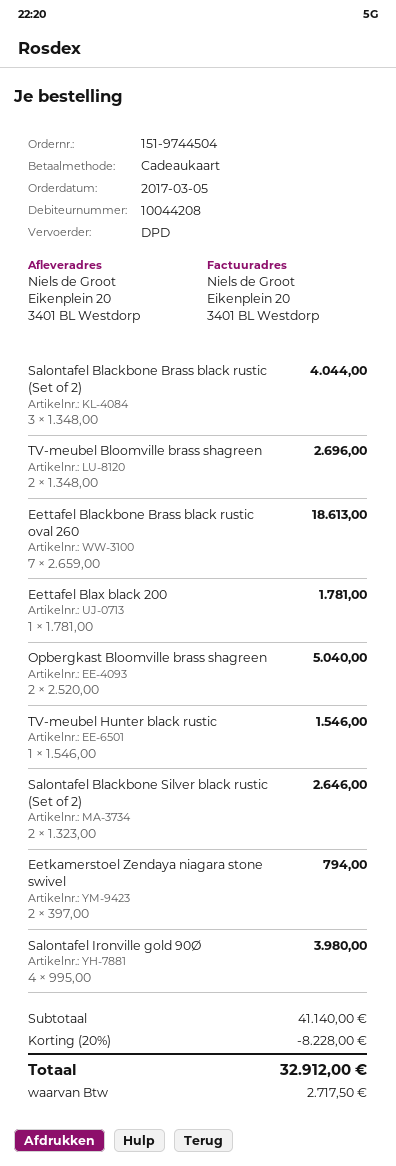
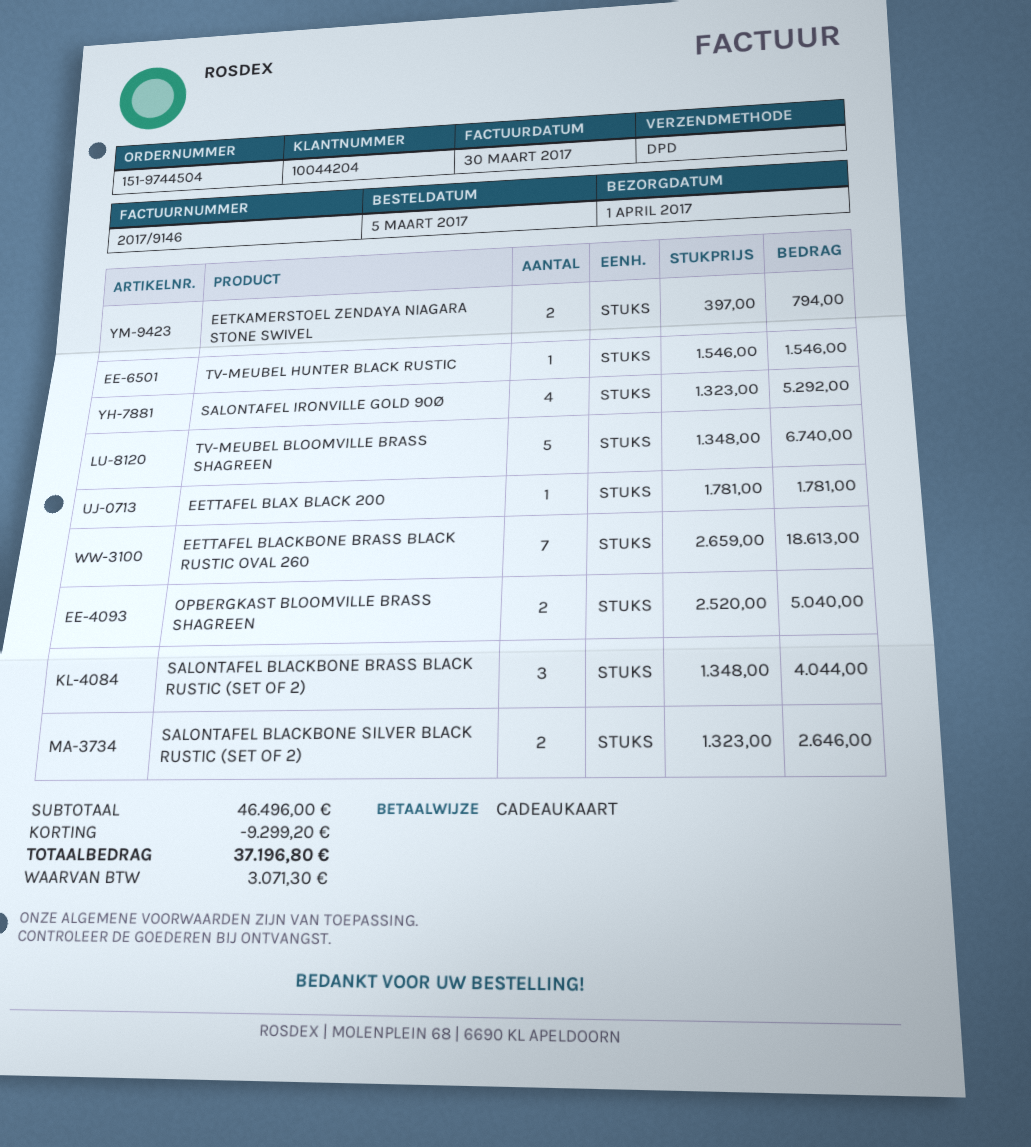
customer number: 10044208 -> 10044204
TV-meubel Bloomville brass shagreen: 2 x 1348.00 = 2696.00 -> 5 x 1348.00 = 6740.00
Salontafel Ironville gold 90Ø: 4 x 995.00 = 3980.00 -> 4 x 1323.00 = 5292.00
subtotal: 41140.00 -> 46496.00
discount: 8228.00 -> 9299.20
tax: 2717.50 -> 3071.30
total: 32912.00 -> 37196.80

